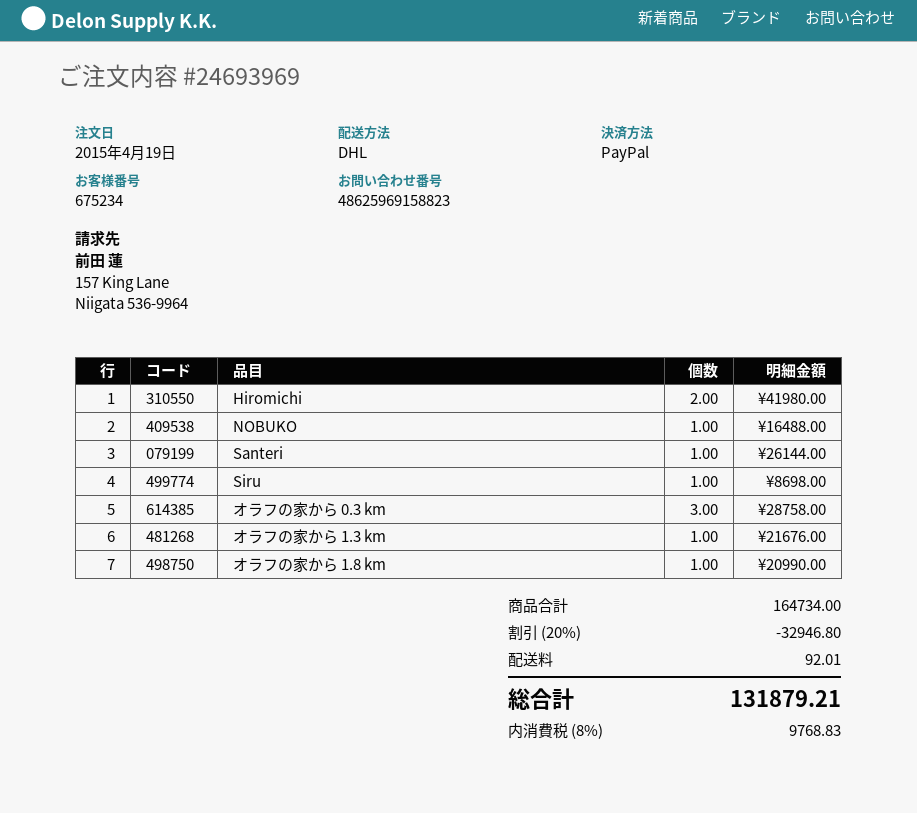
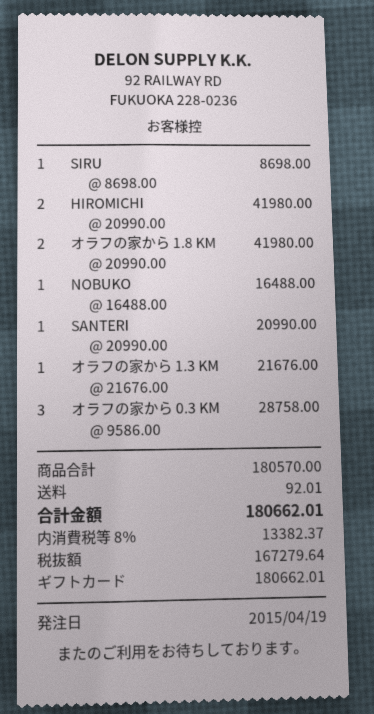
payment method: PayPal -> gift card
Santeri: 1 for 26144.00 -> 1 for 20990.00
オラフの家から 1.8 km: 1 for 20990.00 -> 2 for 41980.00
subtotal: 164734.00 -> 180570.00
discount: 20% = 32946.80 -> none
tax: 8% = 9768.83 -> 8% = 13382.37
total: 131879.21 -> 180662.01

